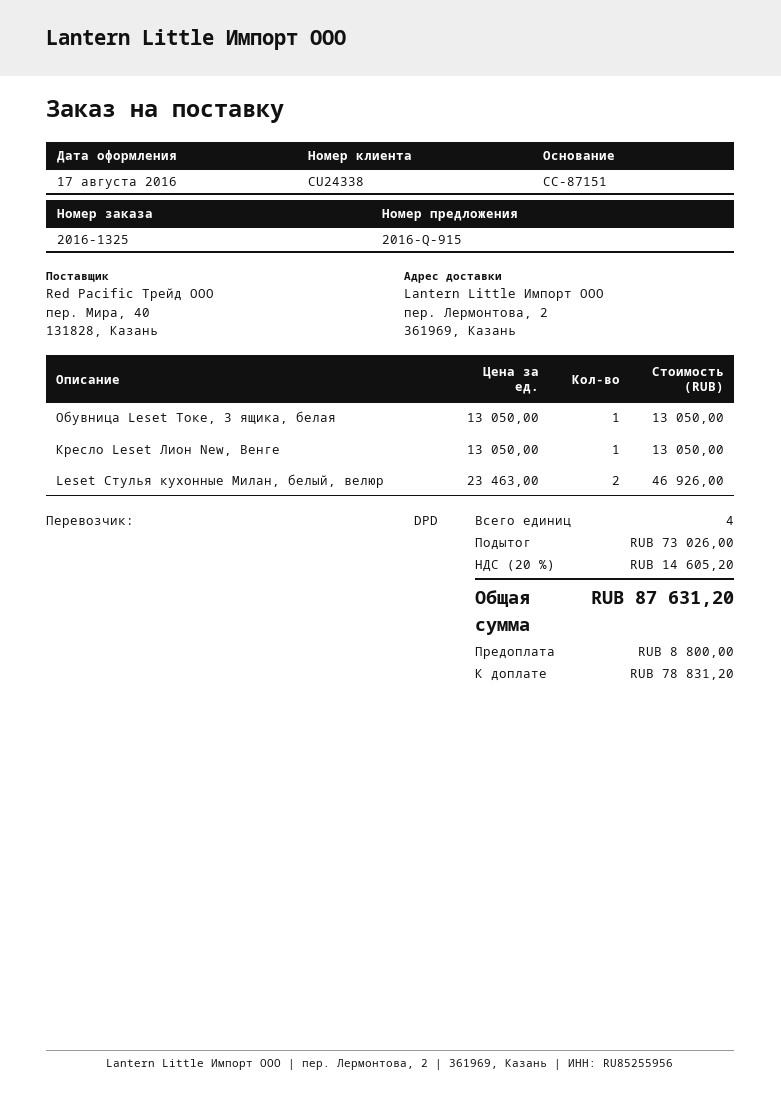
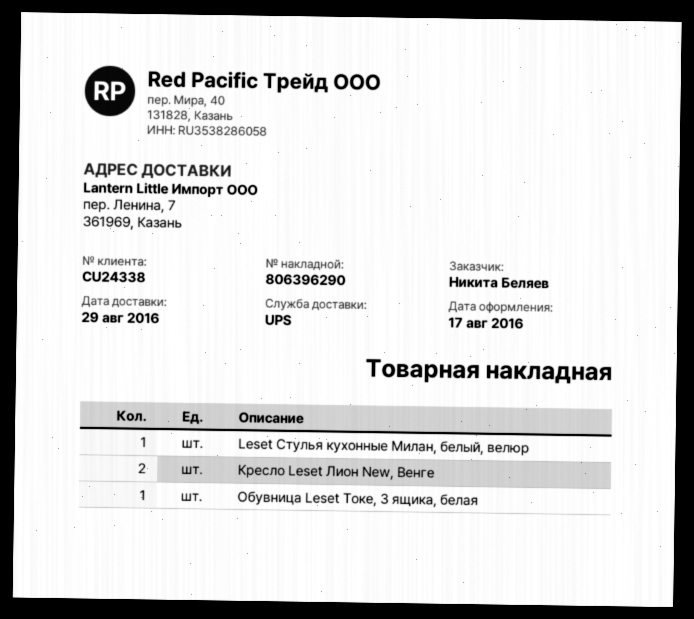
shipping method: DPD -> UPS
ship to: пер. Лермонтова, 2, 361969, Казань -> пер. Ленина, 7, 361969, Казань
Кресло Leset Лион New, Венге: 1 -> 2
Leset Стулья кухонные Милан, белый, велюр: 2 -> 1

